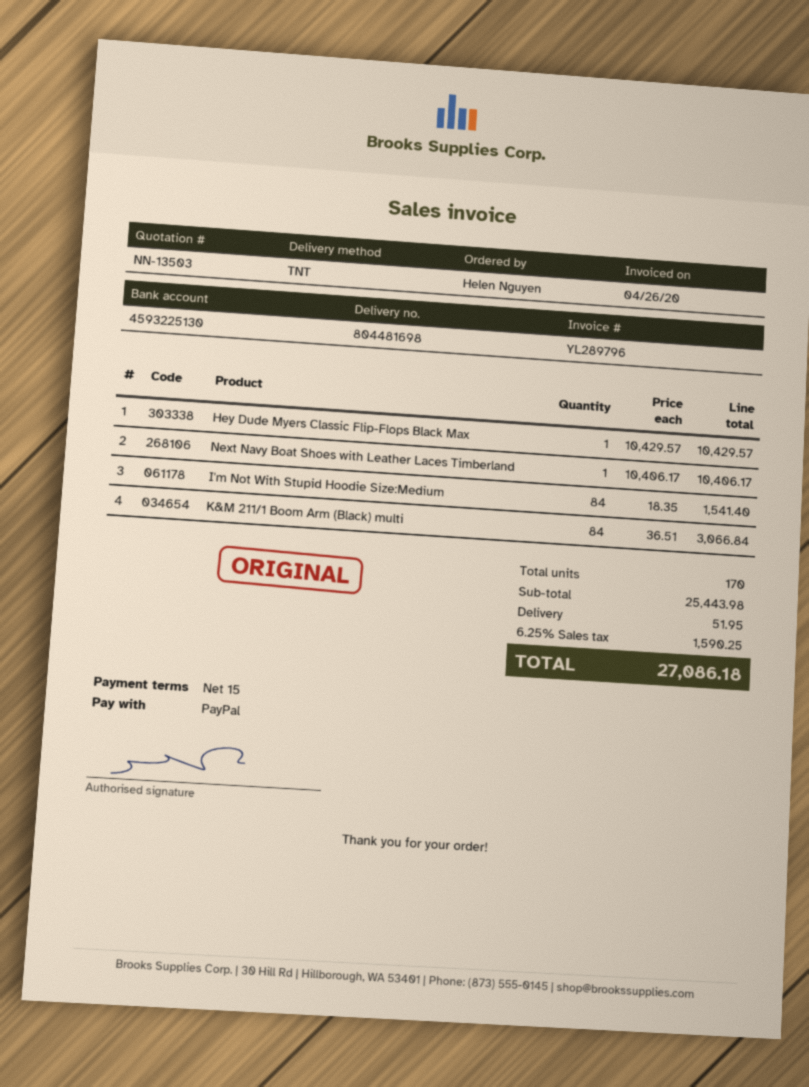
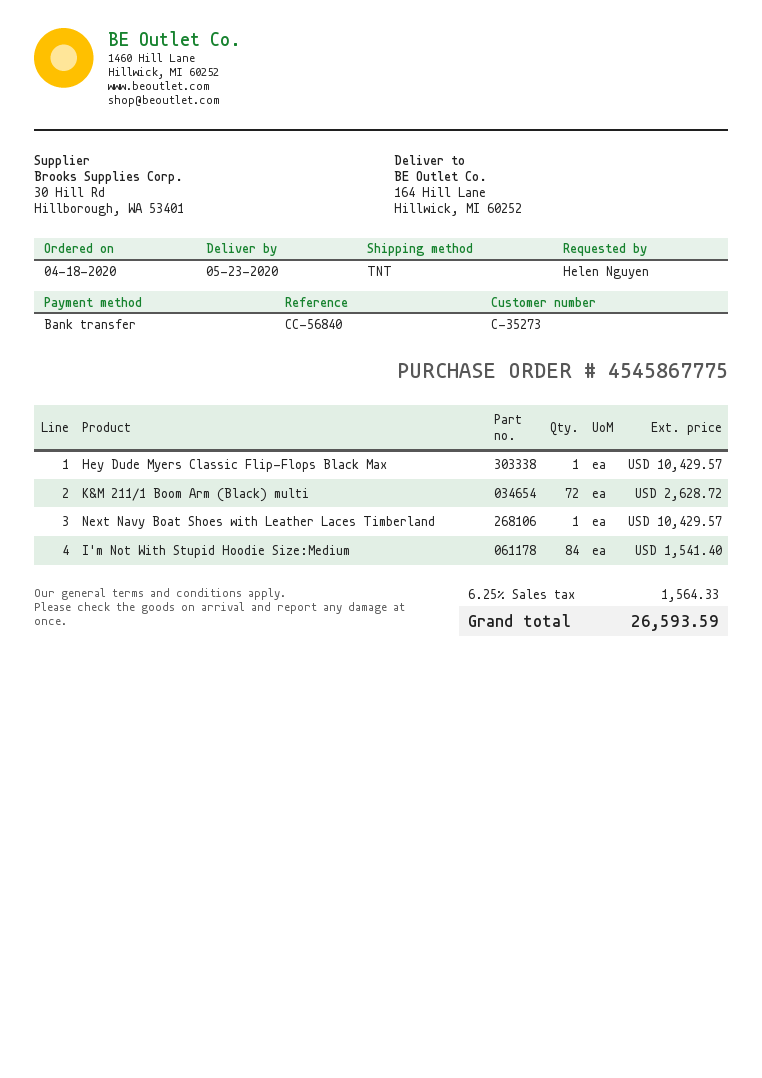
payment method: PayPal -> bank transfer
Next Navy Boat Shoes with Leather Laces Timberland: 1 for 10406.17 -> 1 for 10429.57
K&M 211/1 Boom Arm (Black) multi: 84 for 3066.84 -> 72 for 2628.72
shipping: 51.95 -> none
tax: 6.25% = 1590.25 -> 6.25% = 1564.33
total: 27086.18 -> 26593.59

